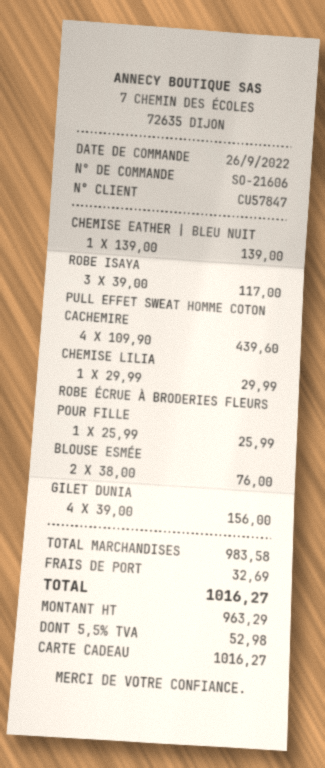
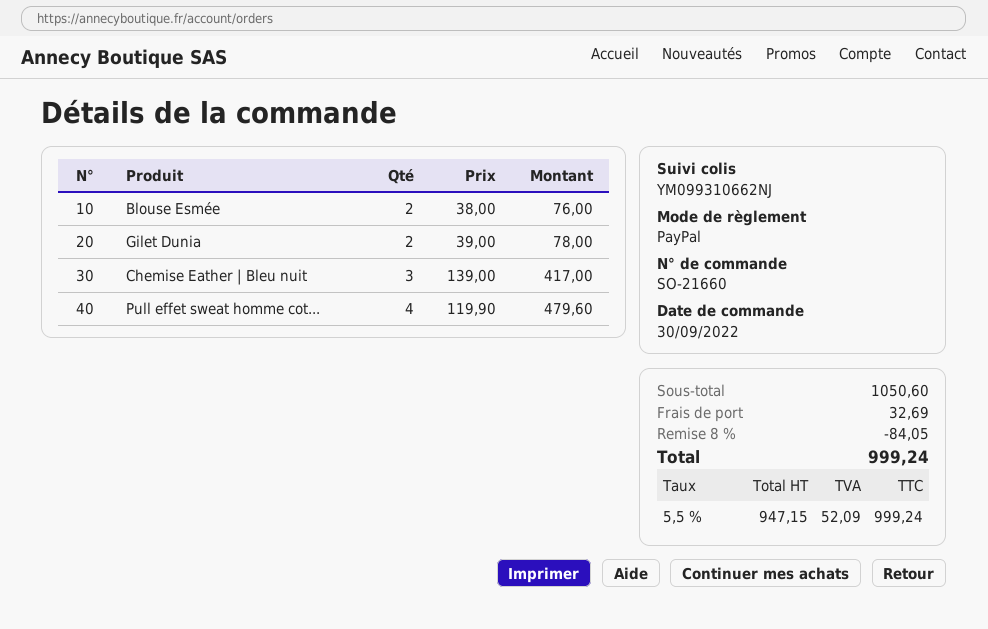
order number: SO-21606 -> SO-21660
order date: 2022-09-26 -> 2022-09-30
payment method: gift card -> PayPal
CHEMISE EATHER | BLEU NUIT: 1 x 139.00 = 139.00 -> 3 x 139.00 = 417.00
ROBE ISAYA: 3 x 39.00 = 117.00 -> none
PULL EFFET SWEAT HOMME COTON CACHEMIRE: 4 x 109.90 = 439.60 -> 4 x 119.90 = 479.60
CHEMISE LILIA: 1 x 29.99 = 29.99 -> none
ROBE ÉCRUE À BRODERIES FLEURS POUR FILLE: 1 x 25.99 = 25.99 -> none
GILET DUNIA: 4 x 39.00 = 156.00 -> 2 x 39.00 = 78.00
subtotal: 983.58 -> 1050.60
discount: none -> 8% = 84.05
net: 963.29 -> 947.15
tax: 5.5% = 52.98 -> 5.5% = 52.09
total: 1016.27 -> 999.24

